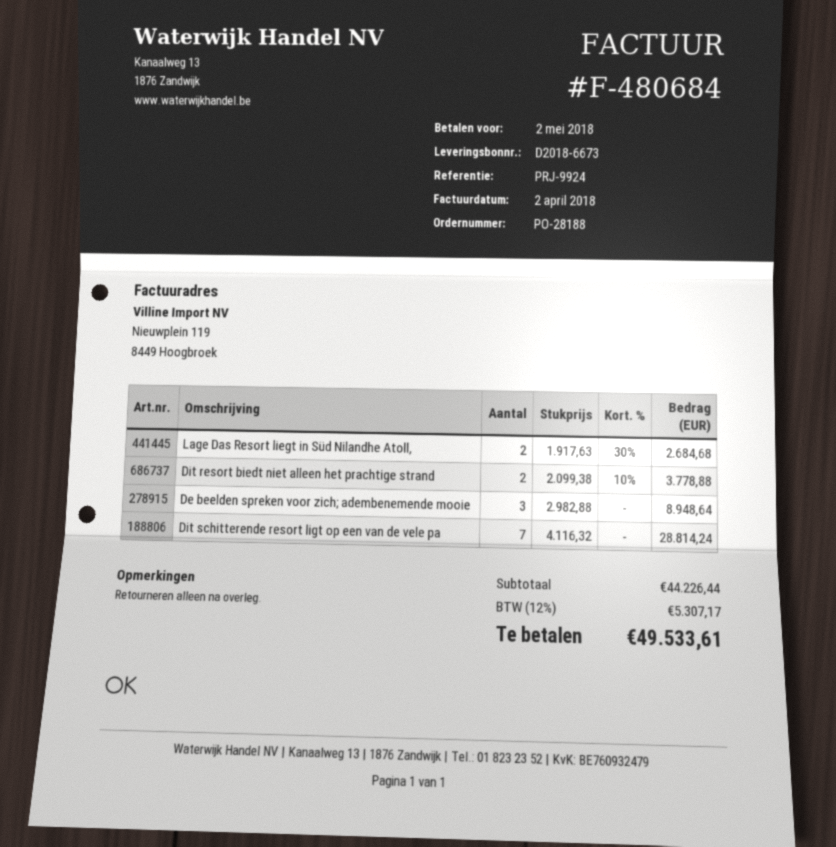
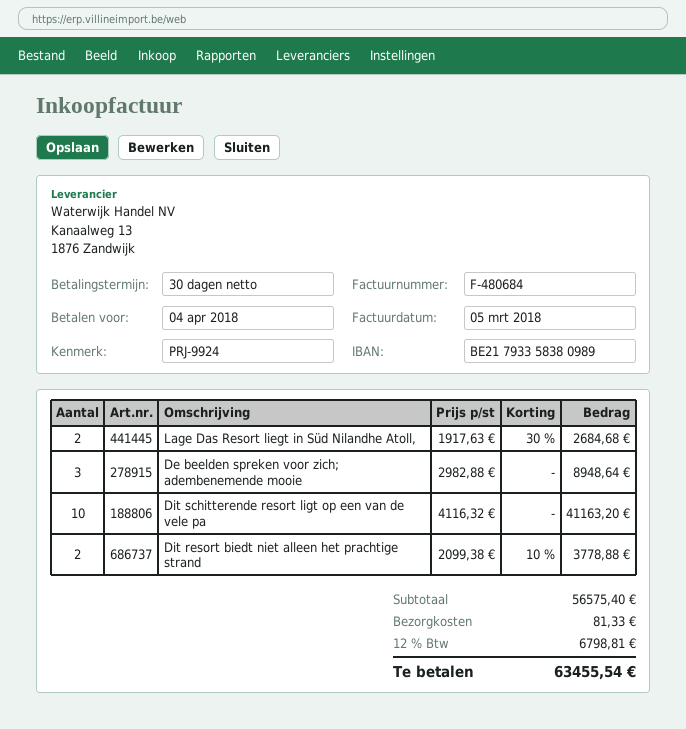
invoice date: 2018-04-02 -> 2018-03-05
due date: 2018-05-02 -> 2018-04-04
Dit schitterende resort ligt op een van de vele pa: 7 x 4116.32 = 28814.24 -> 10 x 4116.32 = 41163.20
subtotal: 44226.44 -> 56575.40
shipping: none -> 81.33
tax: 12% = 5307.17 -> 12% = 6798.81
total: 49533.61 -> 63455.54

